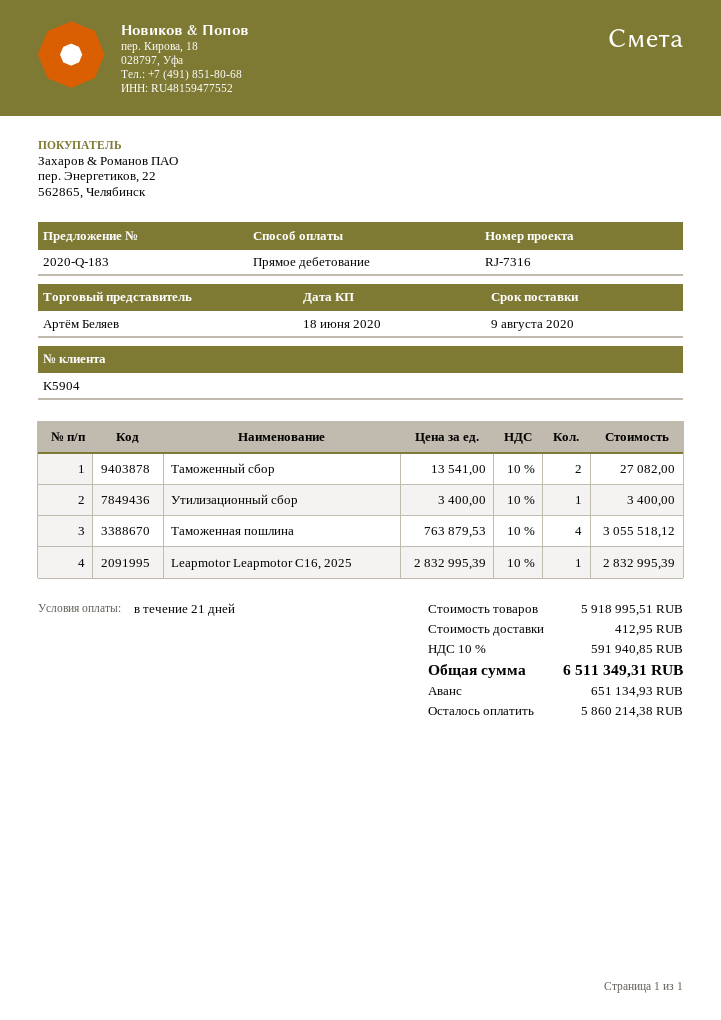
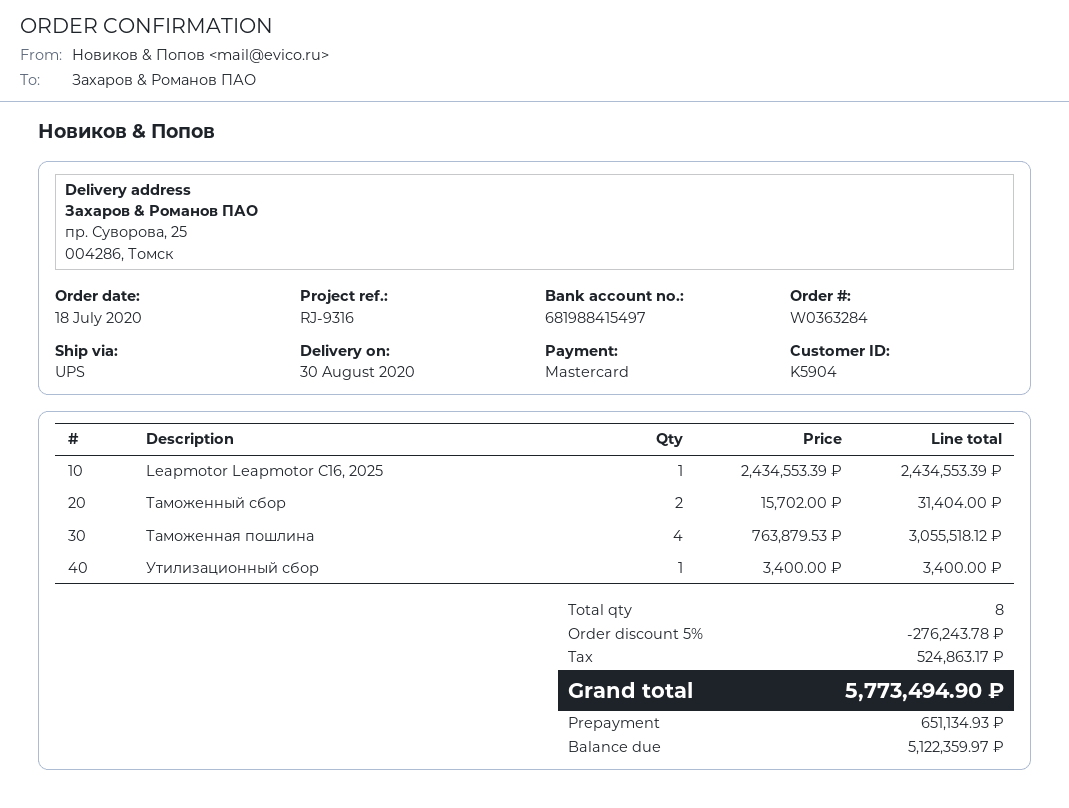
delivery date: 2020-08-09 -> 2020-08-30
reference: RJ-7316 -> RJ-9316
payment method: direct debit -> Mastercard
Таможенный сбор: 2 x 13541.00 = 27082.00 -> 2 x 15702.00 = 31404.00
Leapmotor Leapmotor C16, 2025: 1 x 2832995.39 = 2832995.39 -> 1 x 2434553.39 = 2434553.39
discount: none -> 5% = 276243.78
shipping: 412.95 -> none
tax: 591940.85 -> 524863.17
total: 6511349.31 -> 5773494.90
balance: 5860214.38 -> 5122359.97

